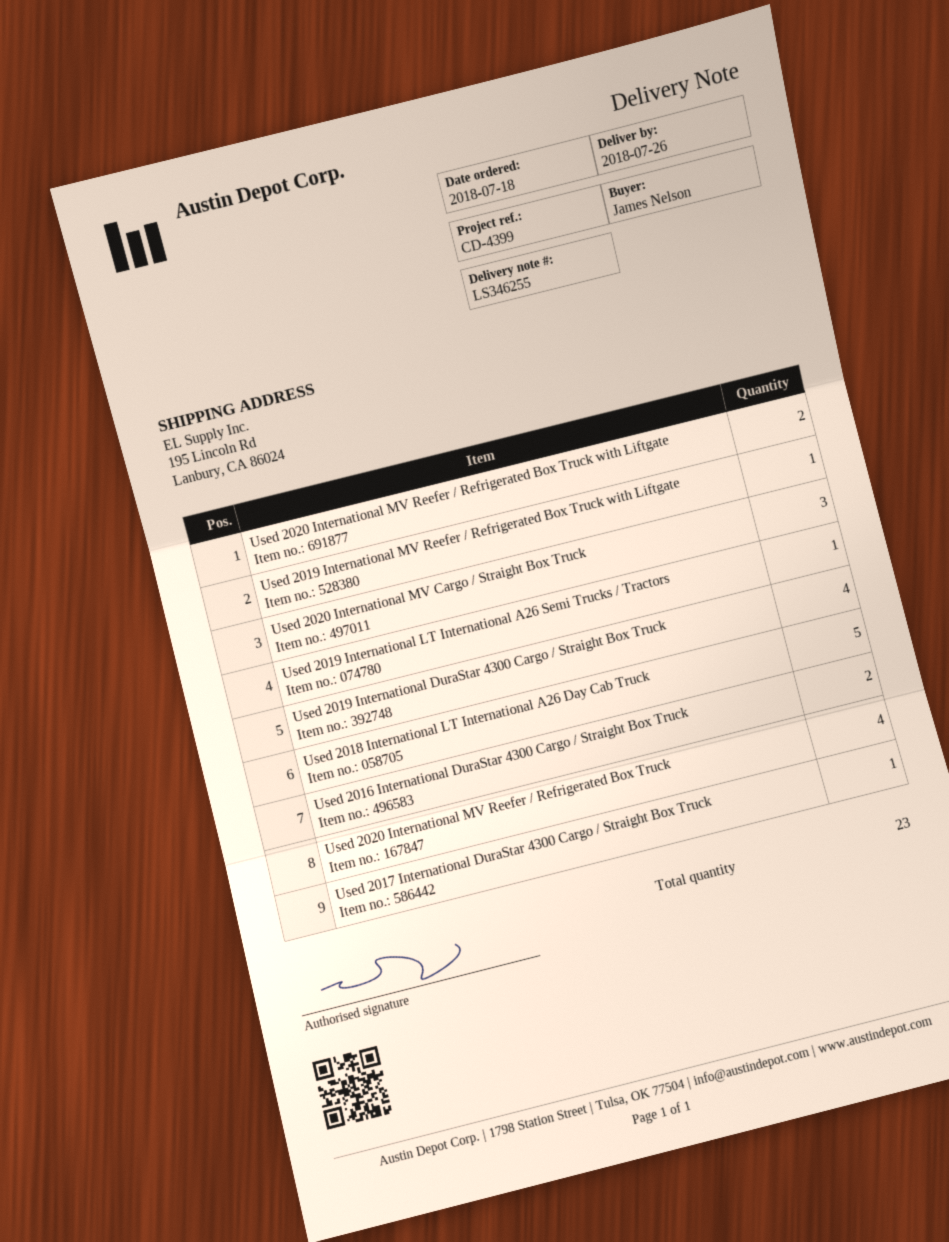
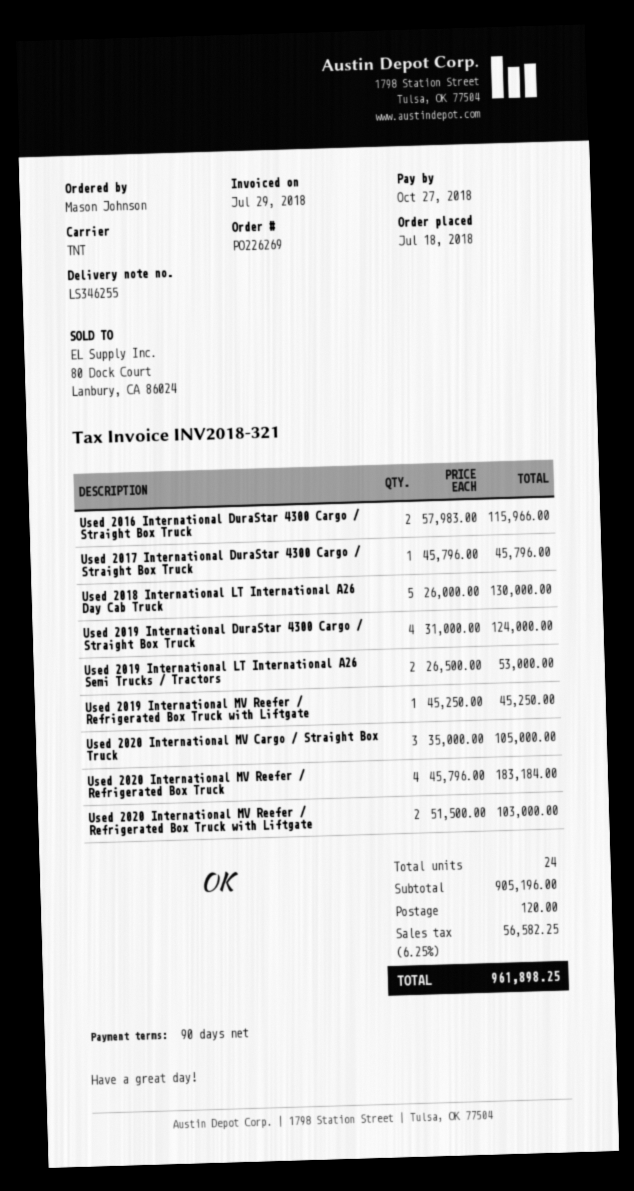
ordered by: James Nelson -> Mason Johnson
Used 2019 International LT International A26 Semi Trucks / Tractors: 1 -> 2
total quantity: 23 -> 24

